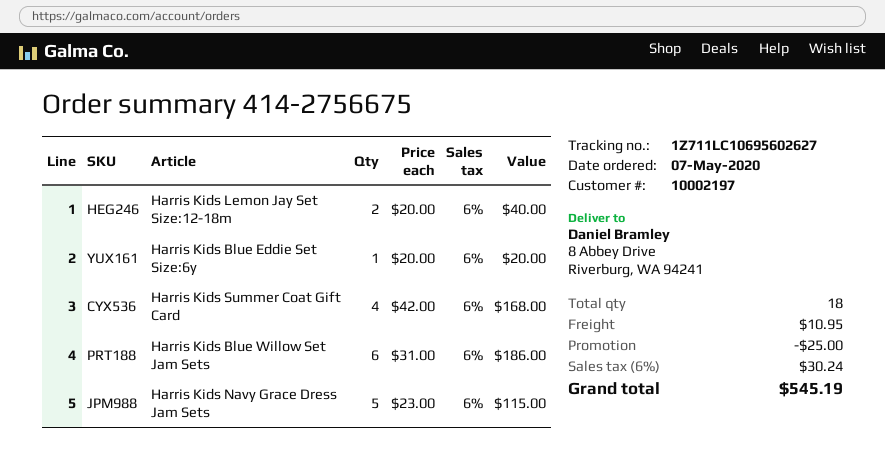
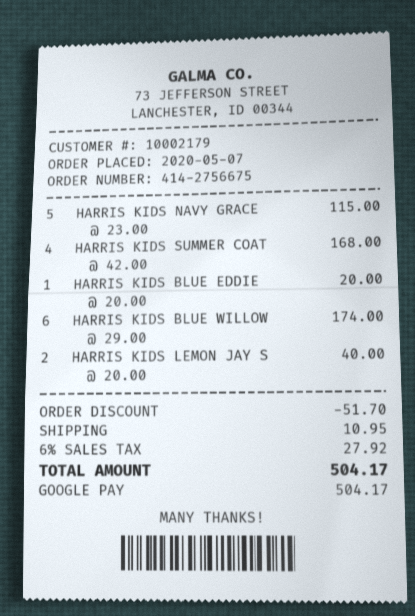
customer number: 10002197 -> 10002179
Harris Kids Blue Willow Set Jam Sets: 6 x 31.00 = 186.00 -> 6 x 29.00 = 174.00
discount: 25.00 -> 51.70
tax: 6% = 30.24 -> 6% = 27.92
total: 545.19 -> 504.17

